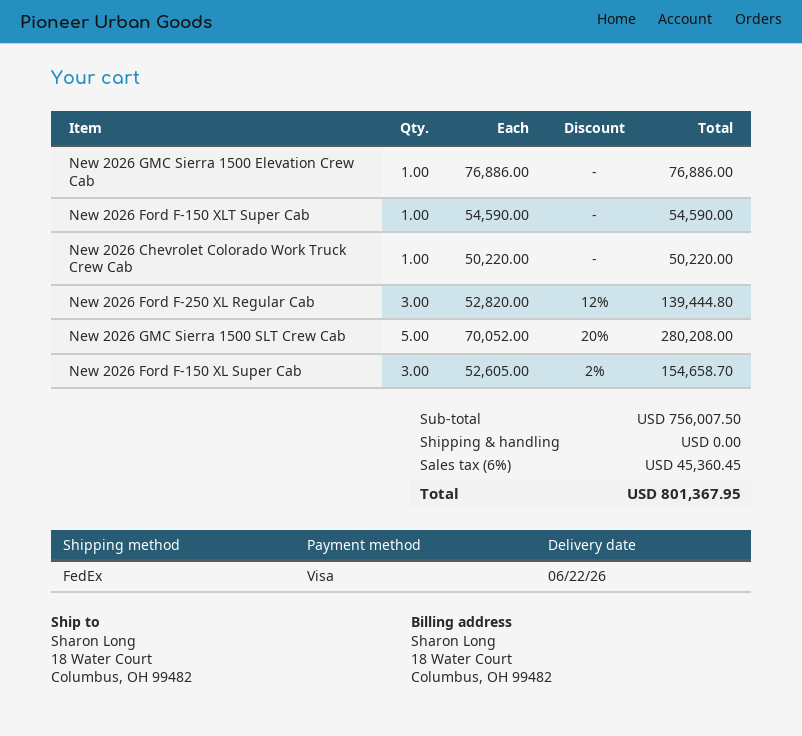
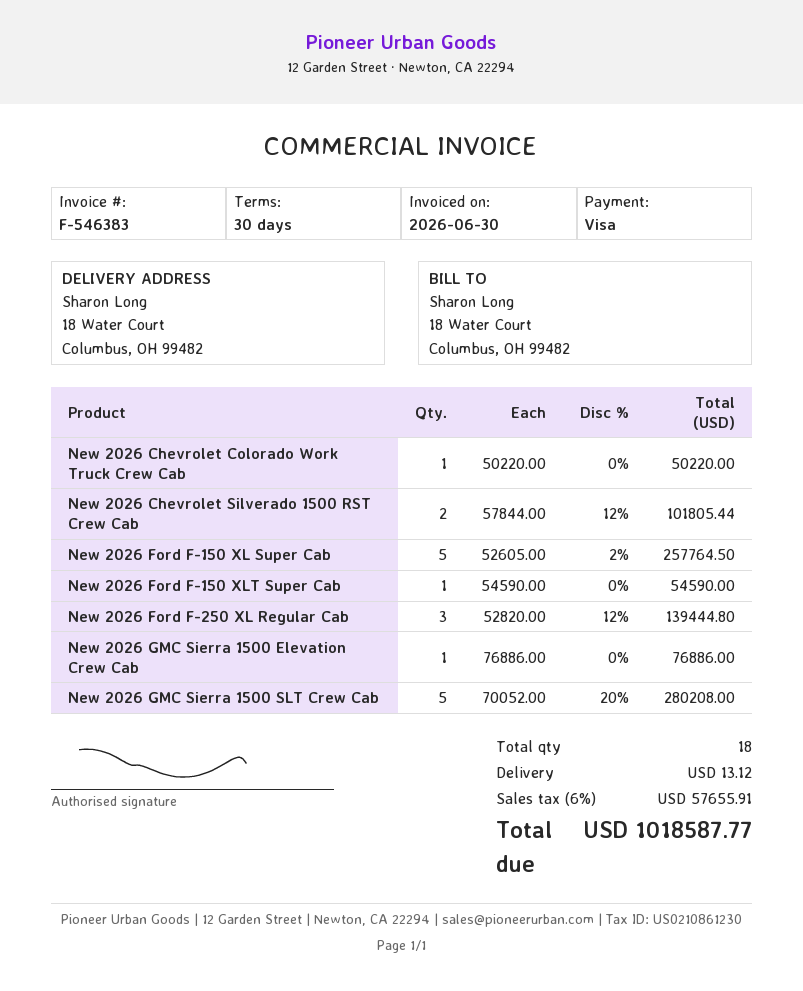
New 2026 Ford F-150 XL Super Cab: 3 x 52605.00 - 2% = 154658.70 -> 5 x 52605.00 - 2% = 257764.50
New 2026 Chevrolet Silverado 1500 RST Crew Cab: none -> 2 x 57844.00 - 12% = 101805.44
shipping: 0.00 -> 13.12
tax: 6% = 45360.45 -> 6% = 57655.91
total: 801367.95 -> 1018587.77

